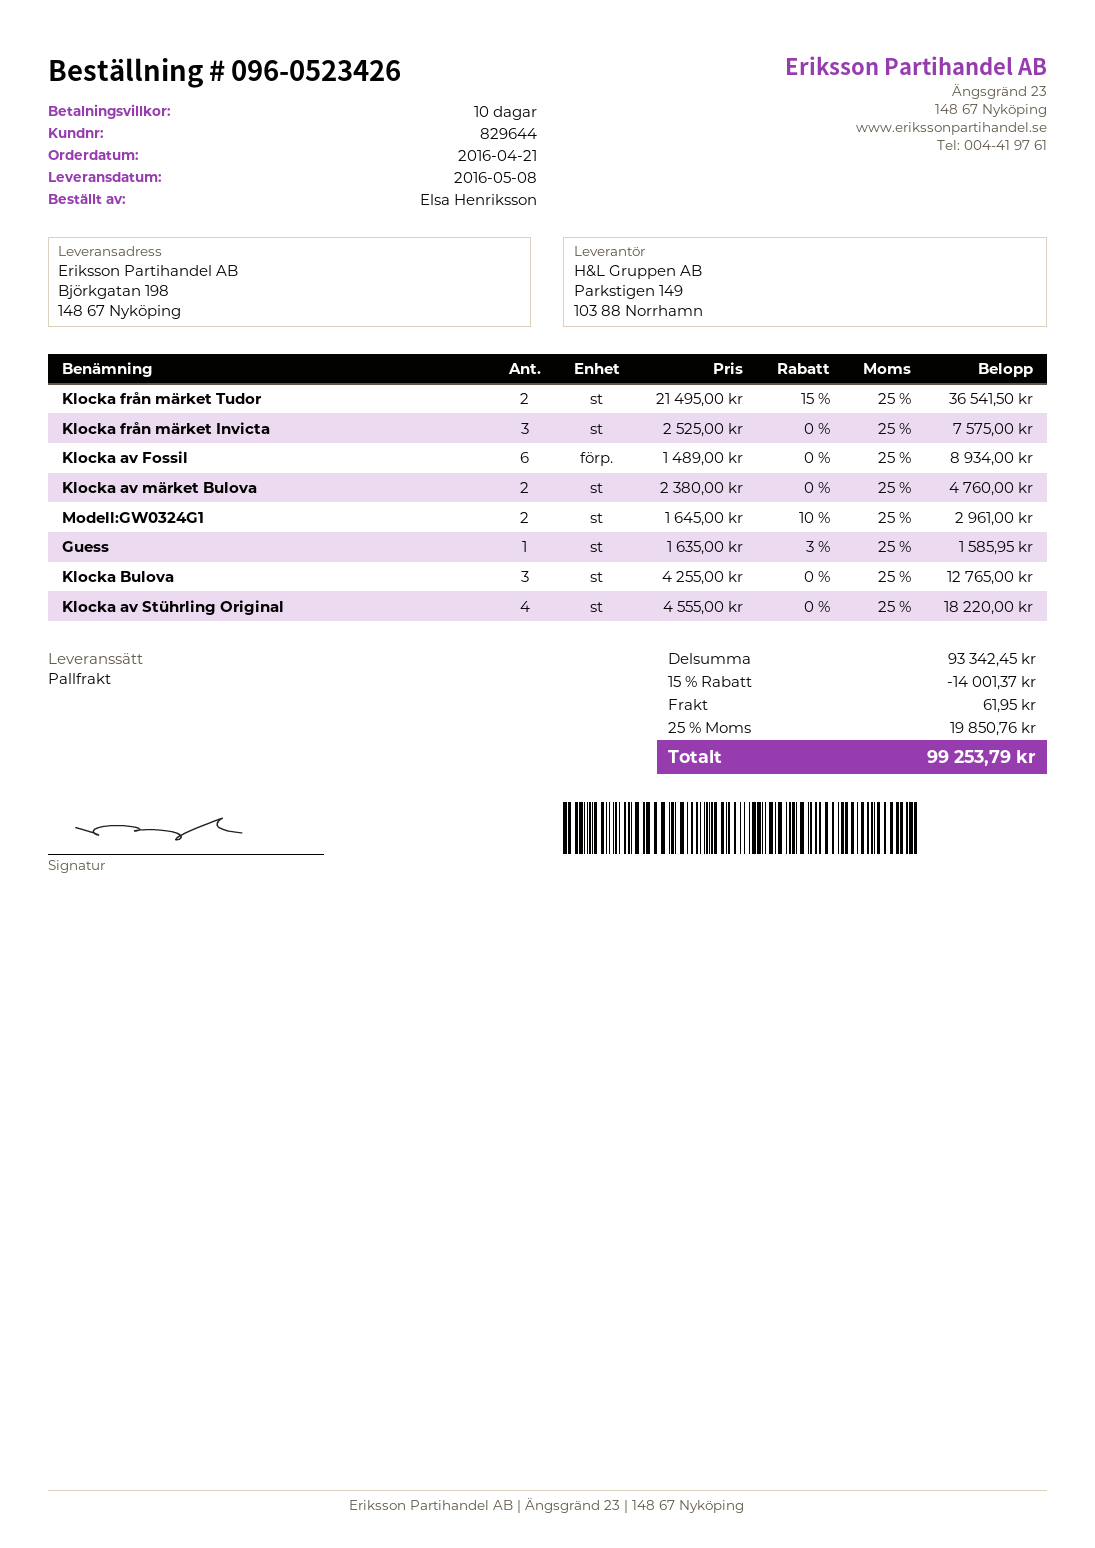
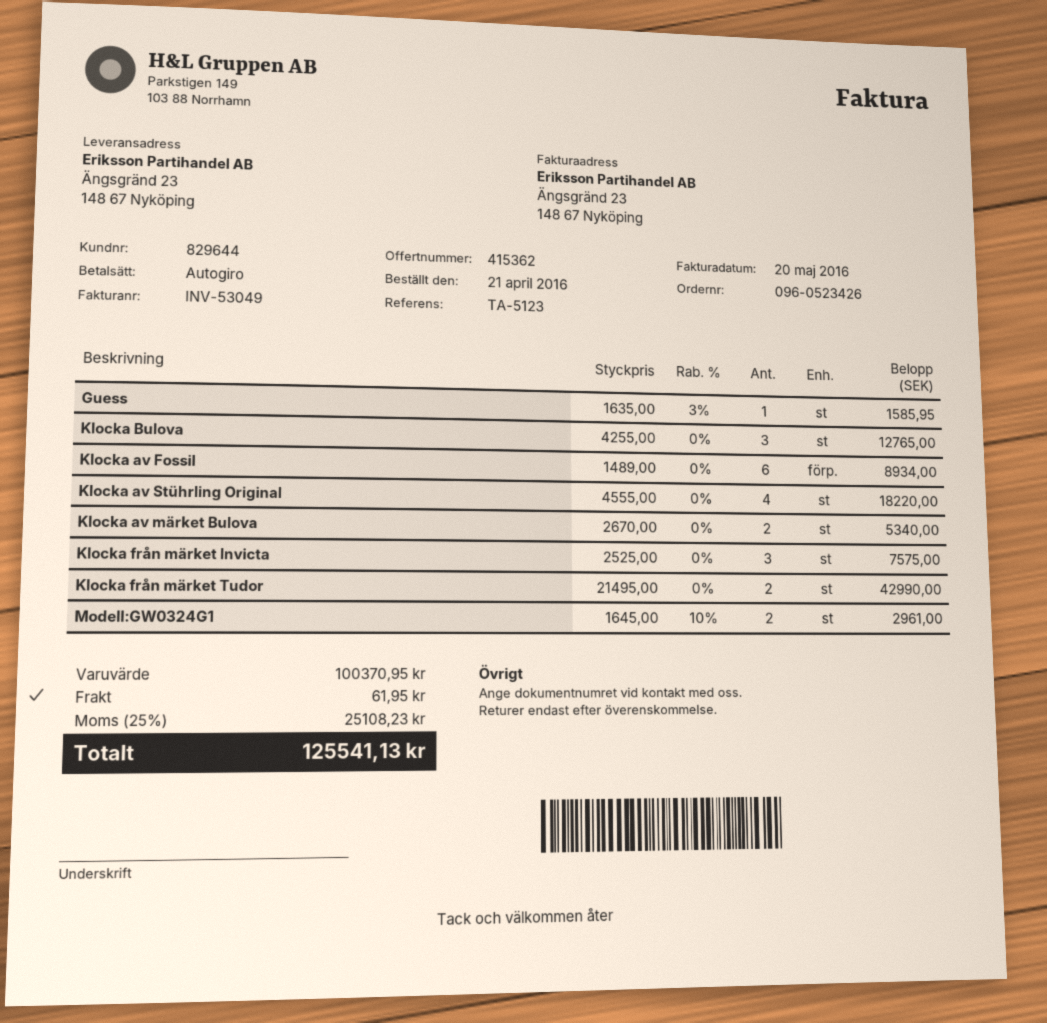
ship to: Björkgatan 198, 148 67 Nyköping -> Ängsgränd 23, 148 67 Nyköping
Klocka från märket Tudor: 2 x 21495.00 - 15% = 36541.50 -> 2 x 21495.00 = 42990.00
Klocka av märket Bulova: 2 x 2380.00 = 4760.00 -> 2 x 2670.00 = 5340.00
subtotal: 93342.45 -> 100370.95
discount: 15% = 14001.37 -> none
tax: 25% = 19850.76 -> 25% = 25108.23
total: 99253.79 -> 125541.13

